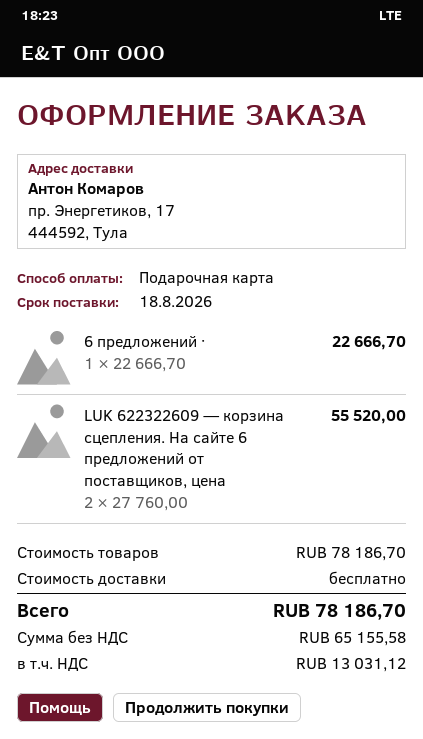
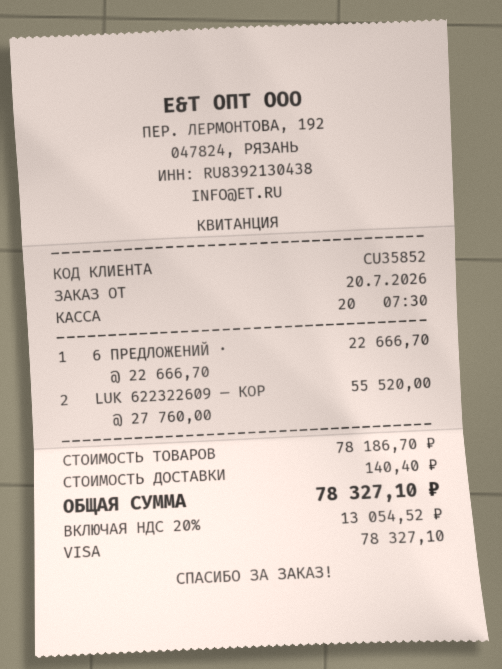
payment method: gift card -> Visa
shipping: 0.00 -> 140.40
tax: 13031.12 -> 13054.52
total: 78186.70 -> 78327.10

